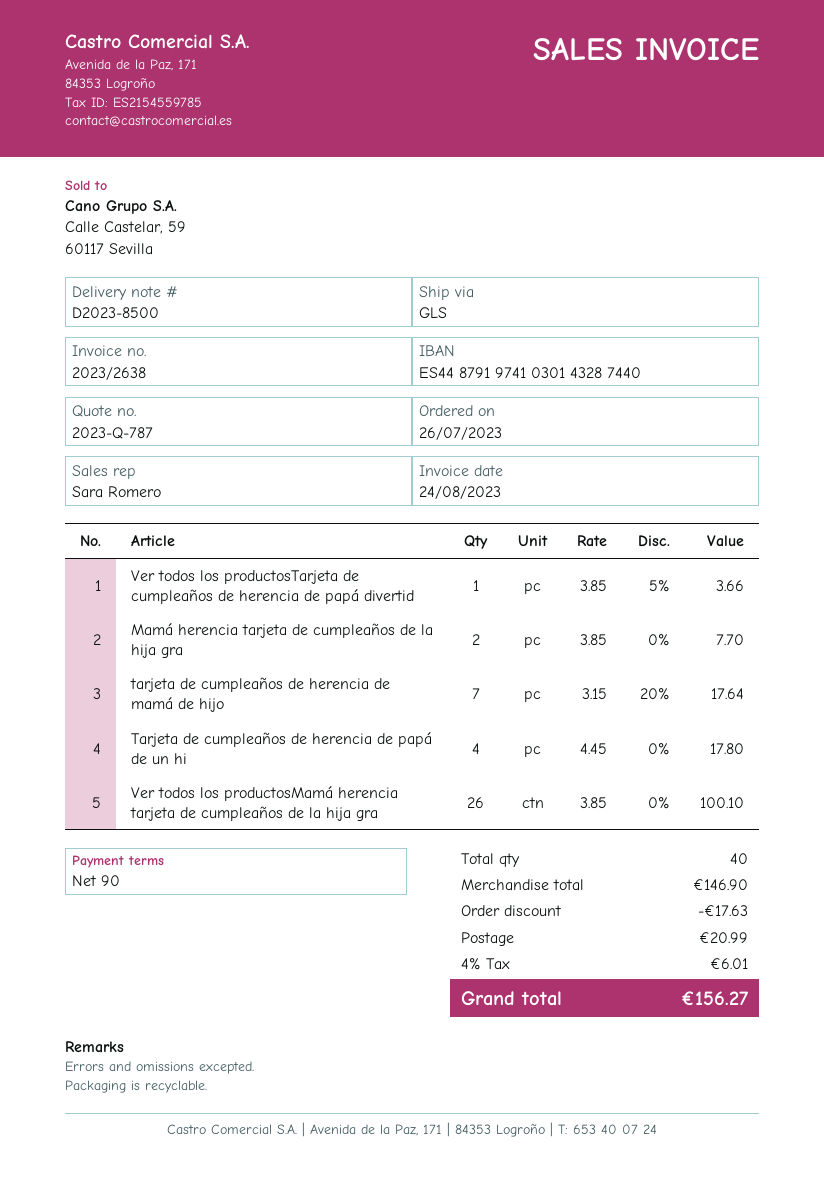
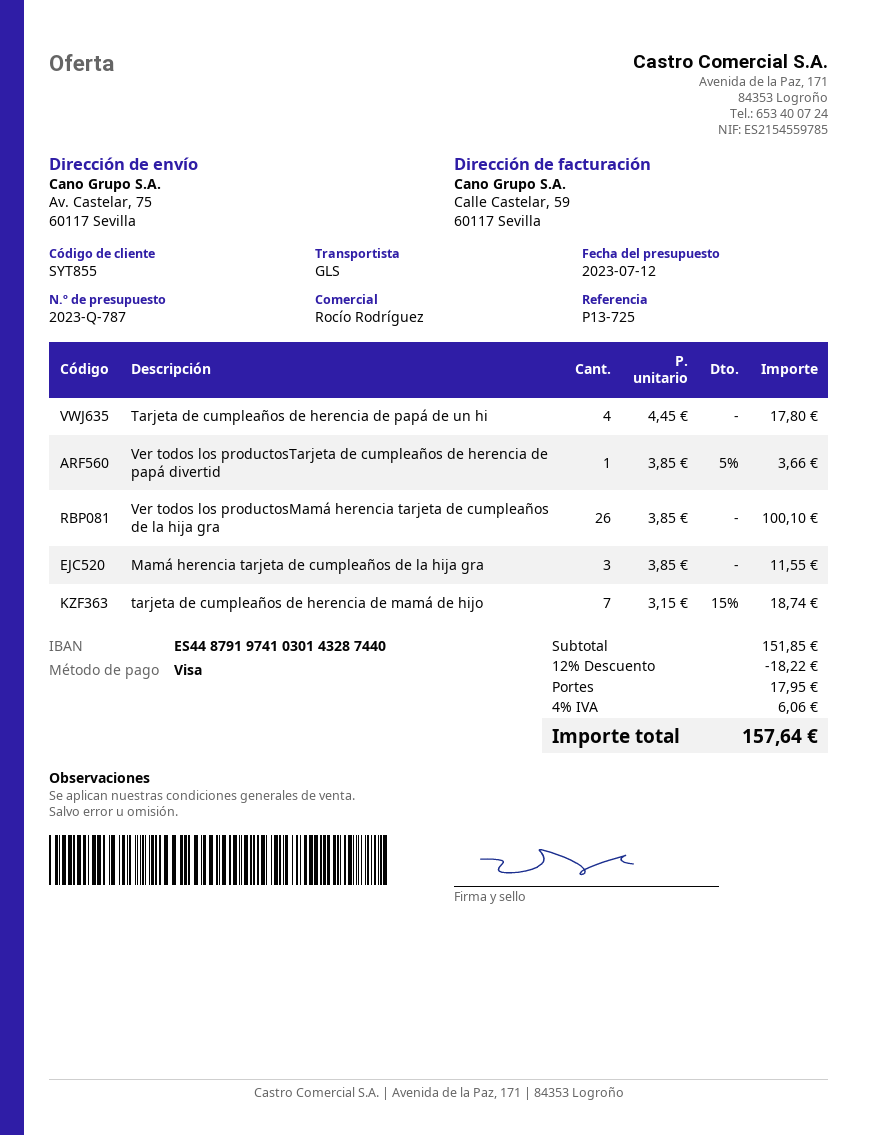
sales rep: Sara Romero -> Rocío Rodríguez
Mamá herencia tarjeta de cumpleaños de la hija gra: 2 x 3.85 = 7.70 -> 3 x 3.85 = 11.55
tarjeta de cumpleaños de herencia de mamá de hijo: 7 x 3.15 - 20% = 17.64 -> 7 x 3.15 - 15% = 18.74
subtotal: 146.90 -> 151.85
discount: 17.63 -> 18.22
shipping: 20.99 -> 17.95
tax: 4% = 6.01 -> 4% = 6.06
total: 156.27 -> 157.64

